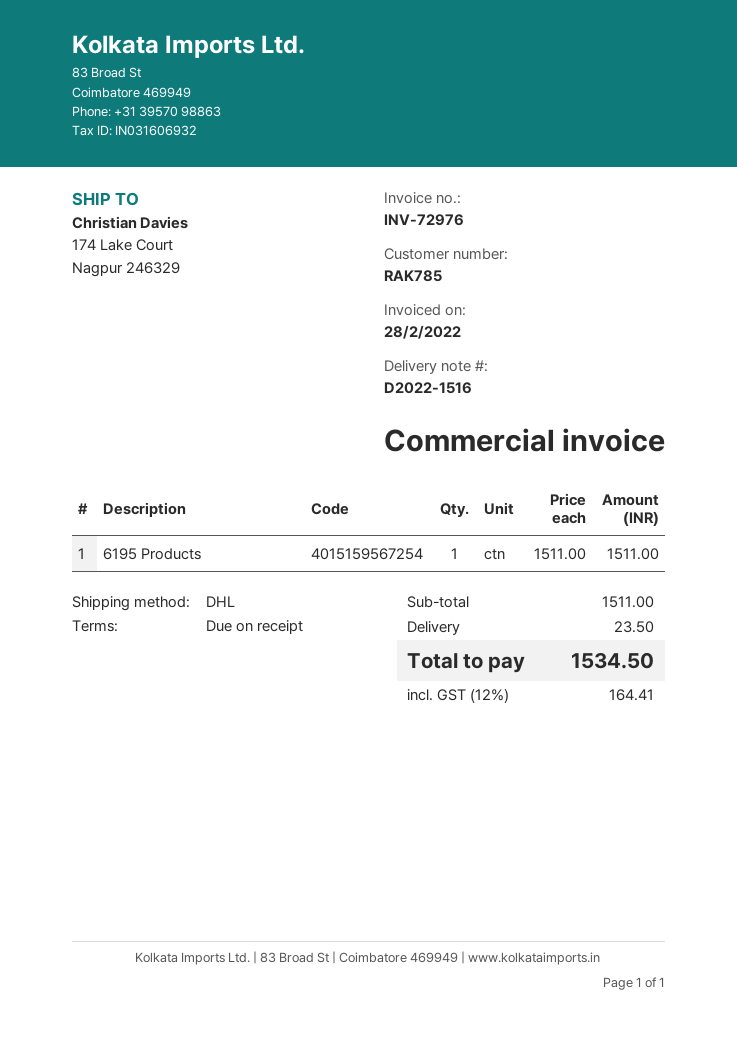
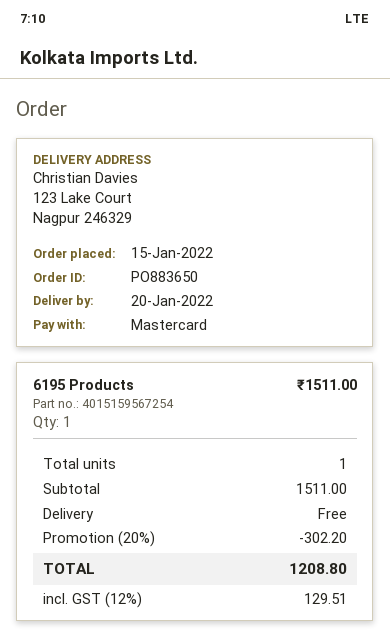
ship to: 174 Lake Court, Nagpur 246329 -> 123 Lake Court, Nagpur 246329
discount: none -> 20% = 302.20
shipping: 23.50 -> 0.00
tax: 12% = 164.41 -> 12% = 129.51
total: 1534.50 -> 1208.80

